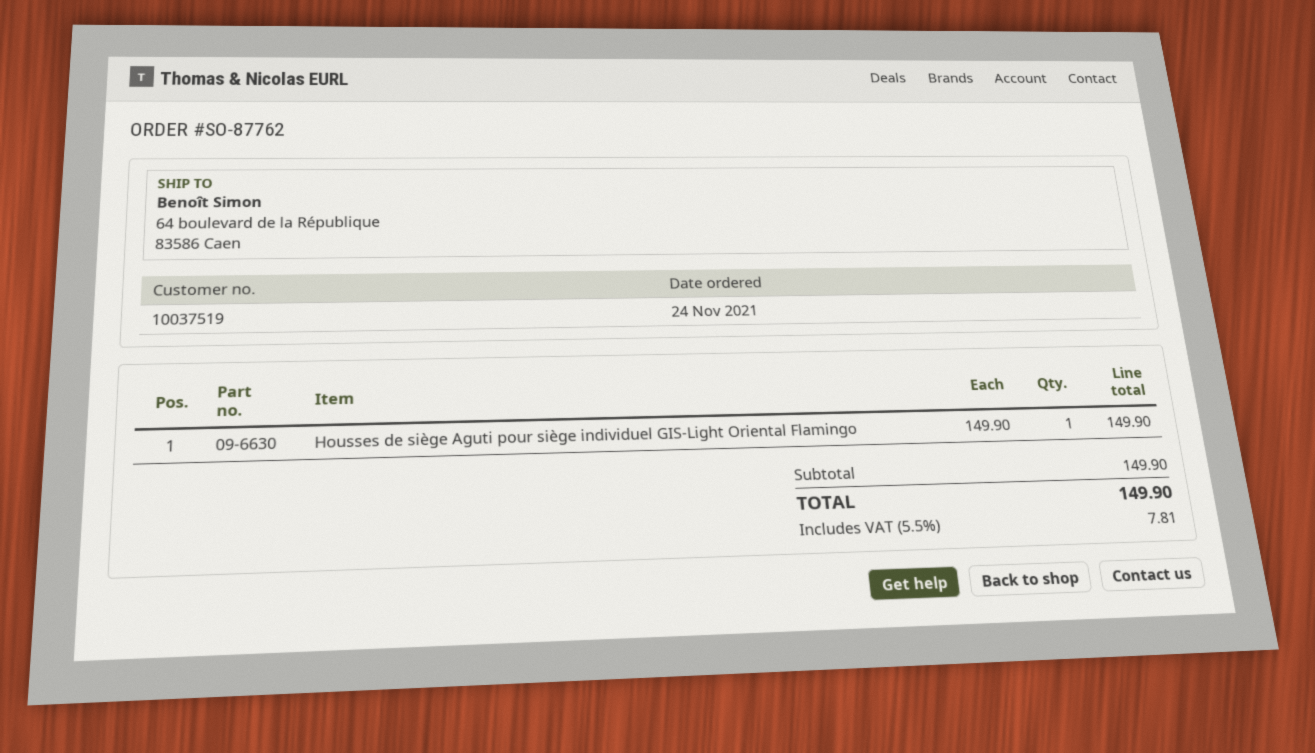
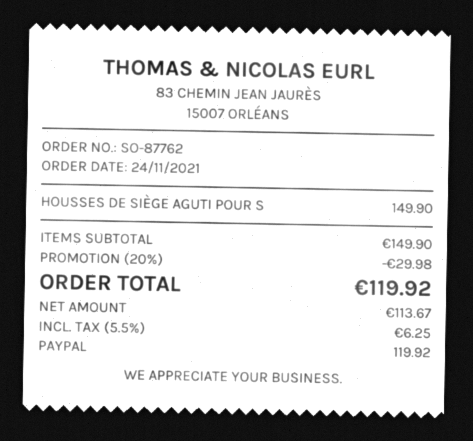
discount: none -> 20% = 29.98
tax: 5.5% = 7.81 -> 5.5% = 6.25
total: 149.90 -> 119.92

